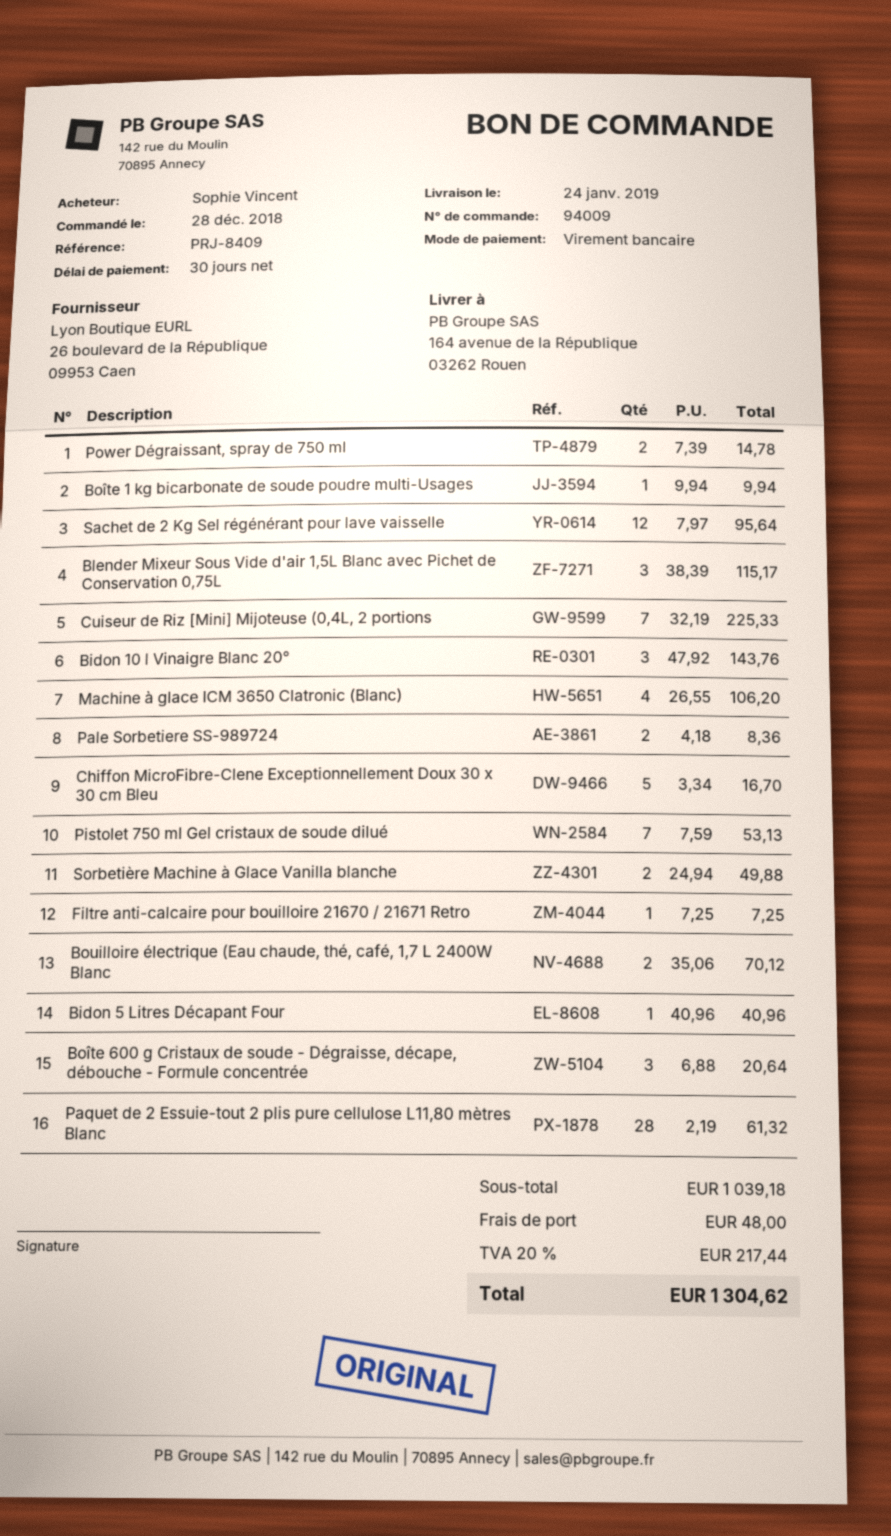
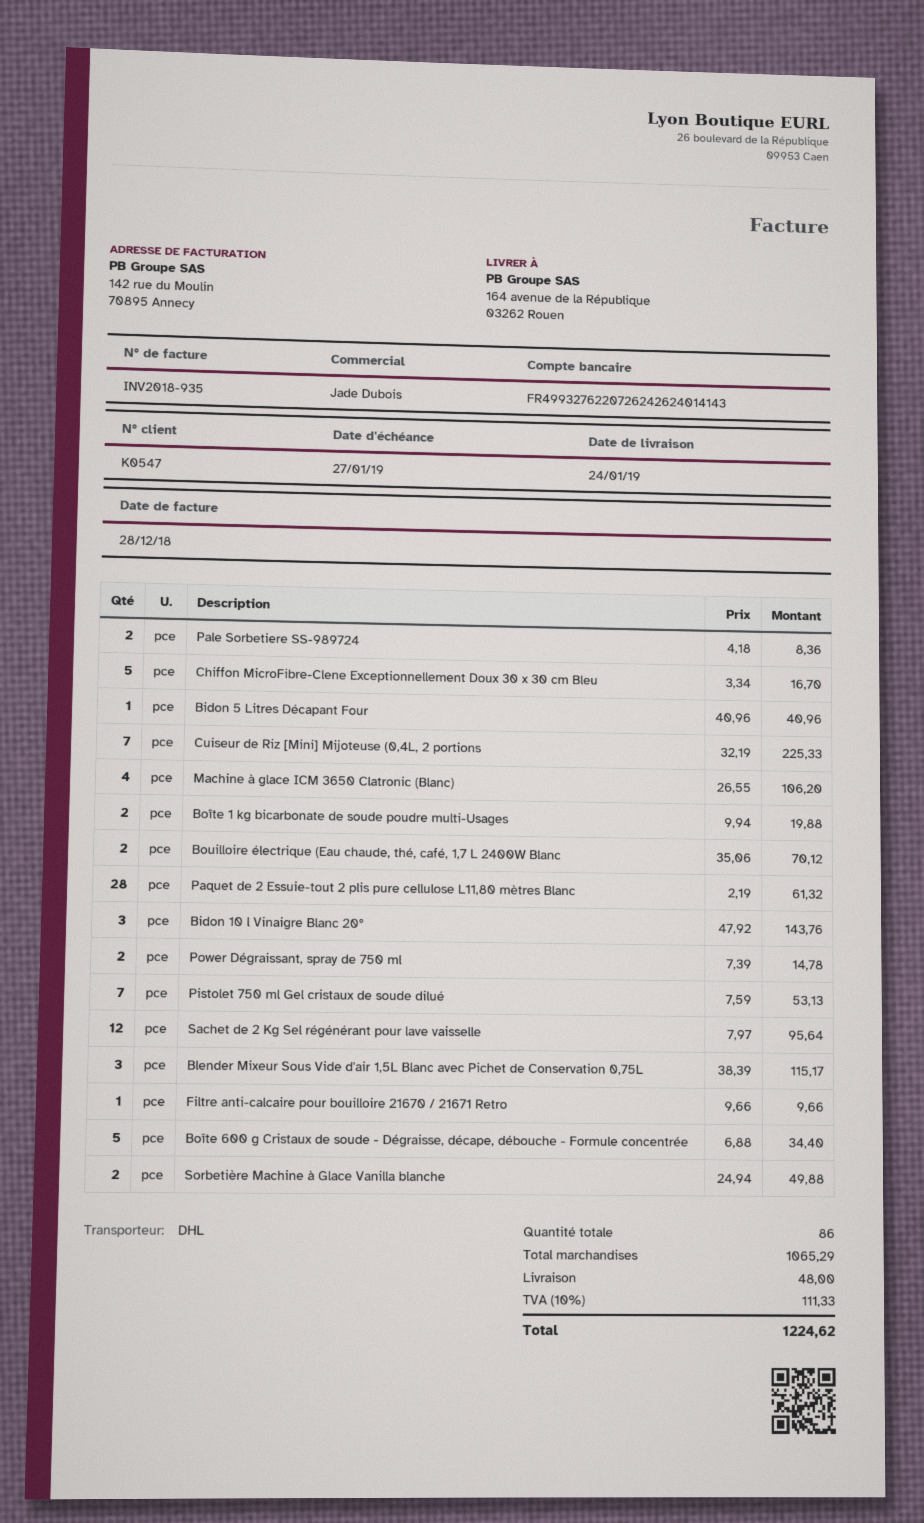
Boîte 1 kg bicarbonate de soude poudre multi-Usages: 1 x 9.94 = 9.94 -> 2 x 9.94 = 19.88
Filtre anti-calcaire pour bouilloire 21670 / 21671 Retro: 1 x 7.25 = 7.25 -> 1 x 9.66 = 9.66
Boîte 600 g Cristaux de soude - Dégraisse, décape, débouche - Formule concentrée: 3 x 6.88 = 20.64 -> 5 x 6.88 = 34.40
subtotal: 1039.18 -> 1065.29
tax: 20% = 217.44 -> 10% = 111.33
total: 1304.62 -> 1224.62

